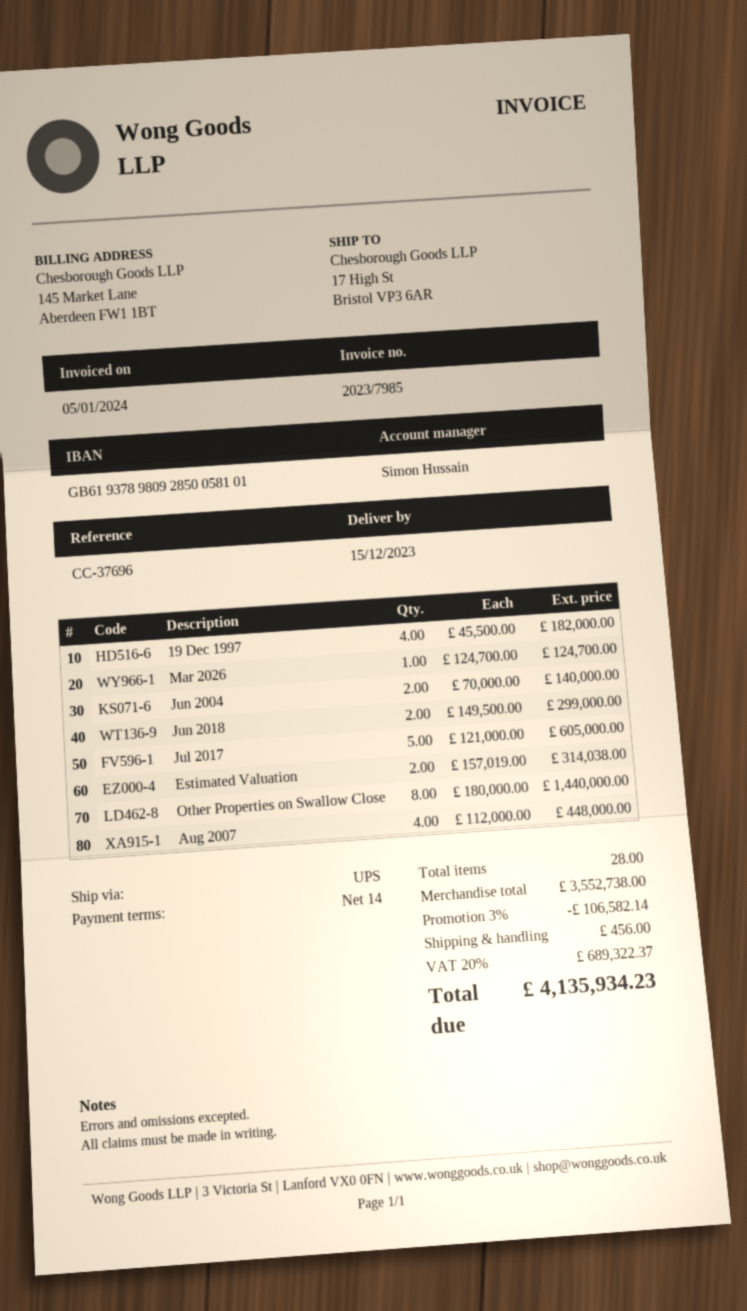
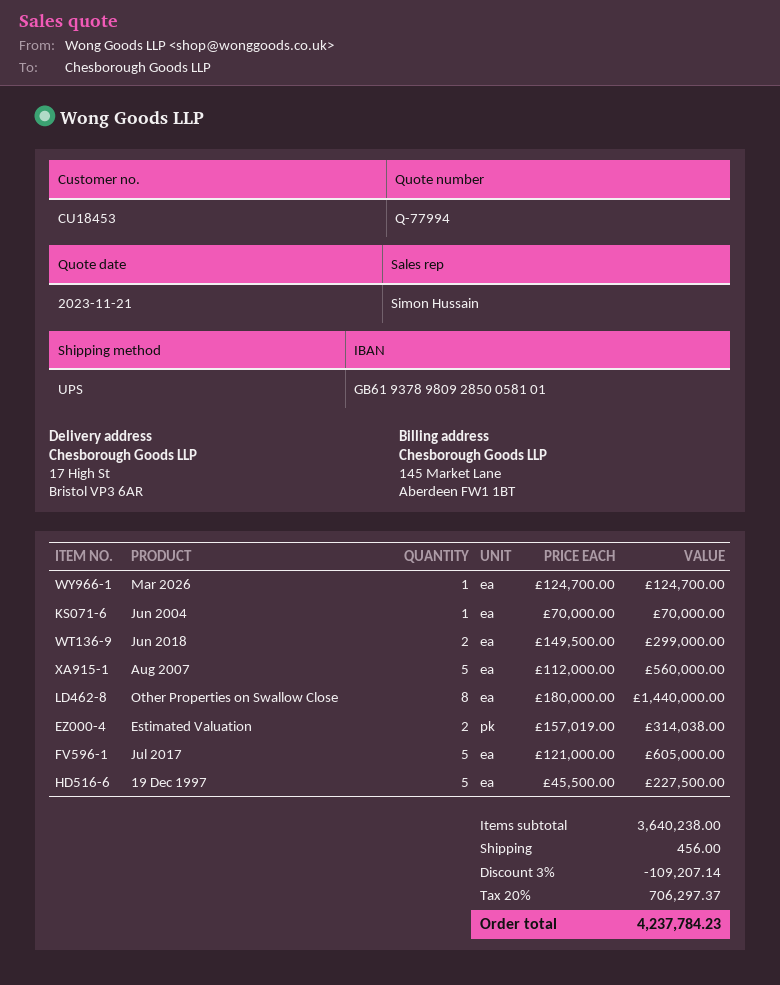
19 Dec 1997: 4 x 45500.00 = 182000.00 -> 5 x 45500.00 = 227500.00
Jun 2004: 2 x 70000.00 = 140000.00 -> 1 x 70000.00 = 70000.00
Aug 2007: 4 x 112000.00 = 448000.00 -> 5 x 112000.00 = 560000.00
subtotal: 3552738.00 -> 3640238.00
discount: 3% = 106582.14 -> 3% = 109207.14
tax: 20% = 689322.37 -> 20% = 706297.37
total: 4135934.23 -> 4237784.23

